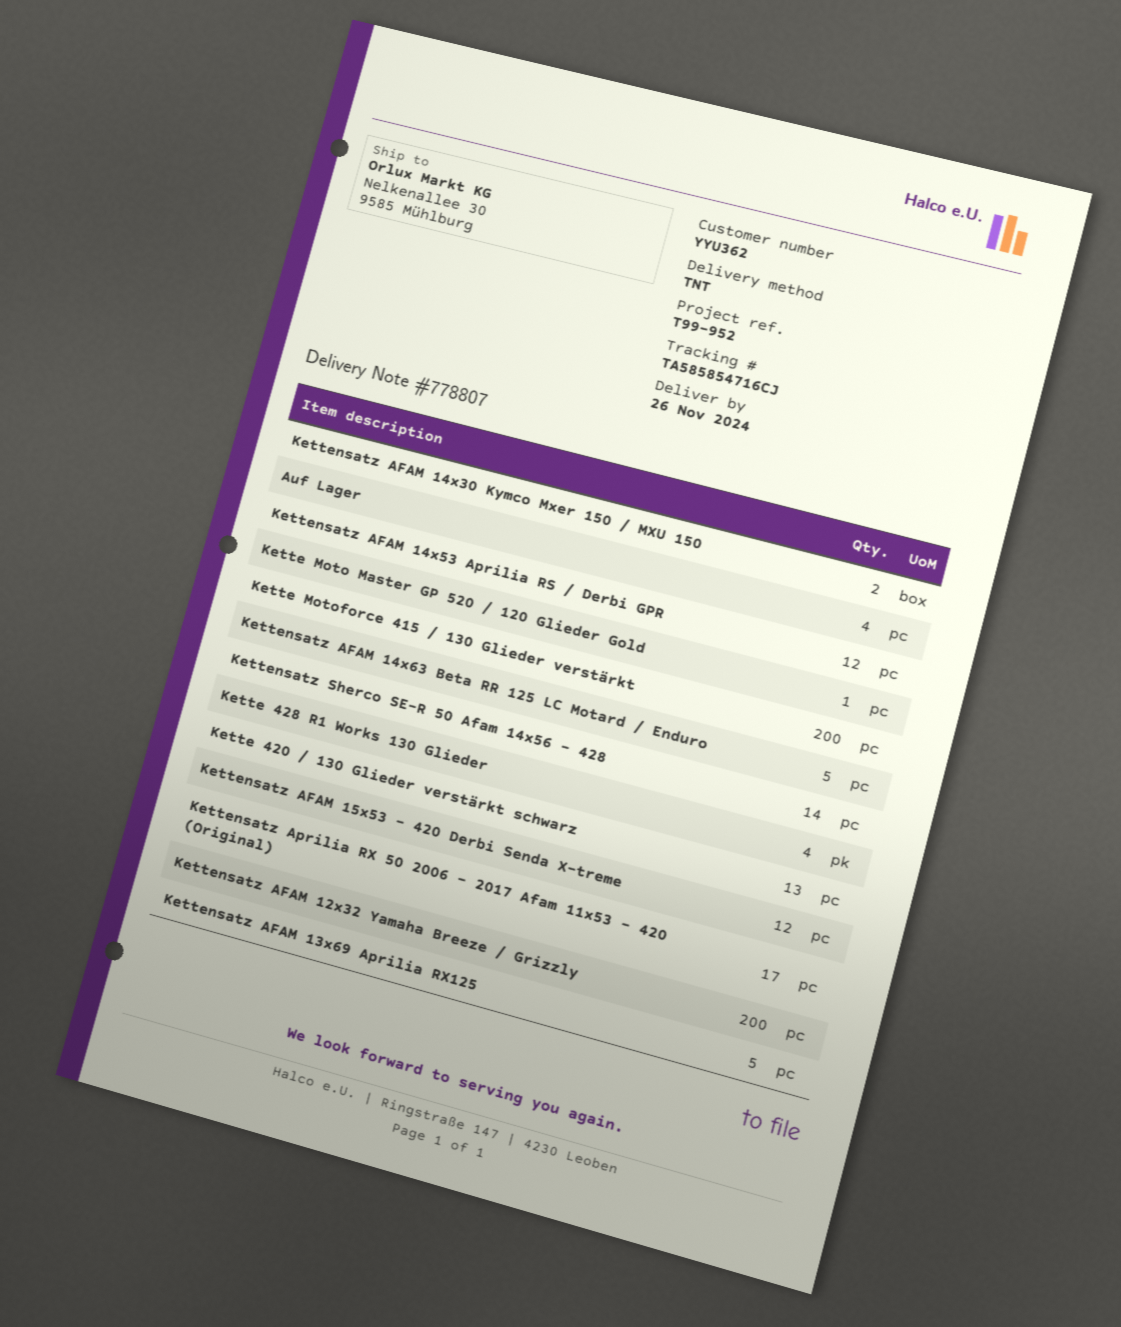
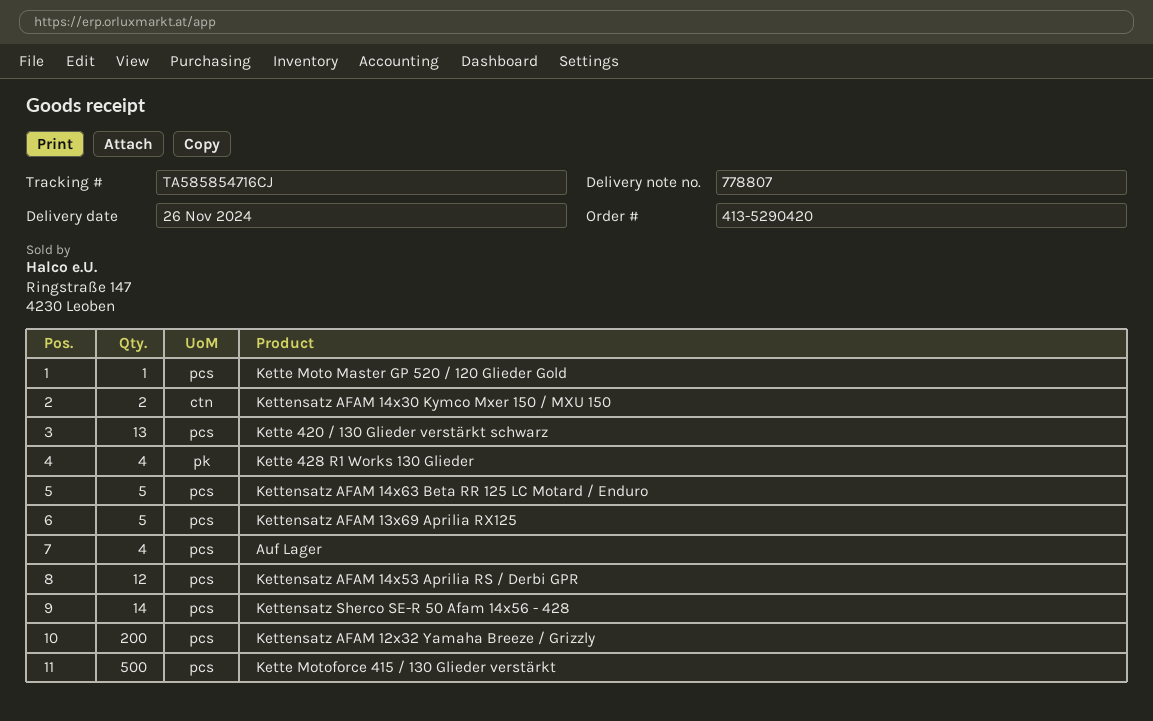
Kette Motoforce 415 / 130 Glieder verstärkt: 200 -> 500
Kettensatz AFAM 15x53 - 420 Derbi Senda X-treme: 12 -> none
Kettensatz Aprilia RX 50 2006 - 2017 Afam 11x53 - 420 (Original): 17 -> none

